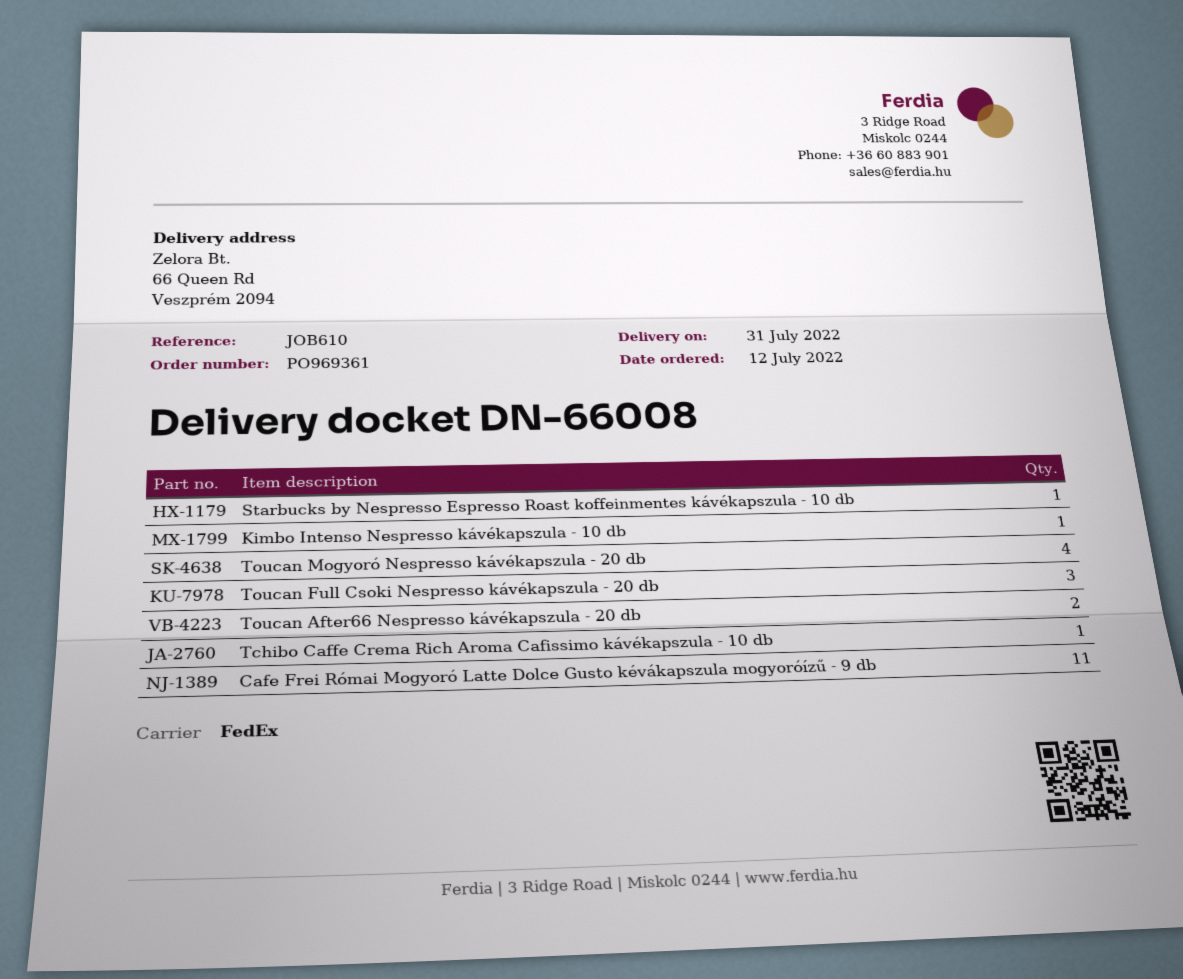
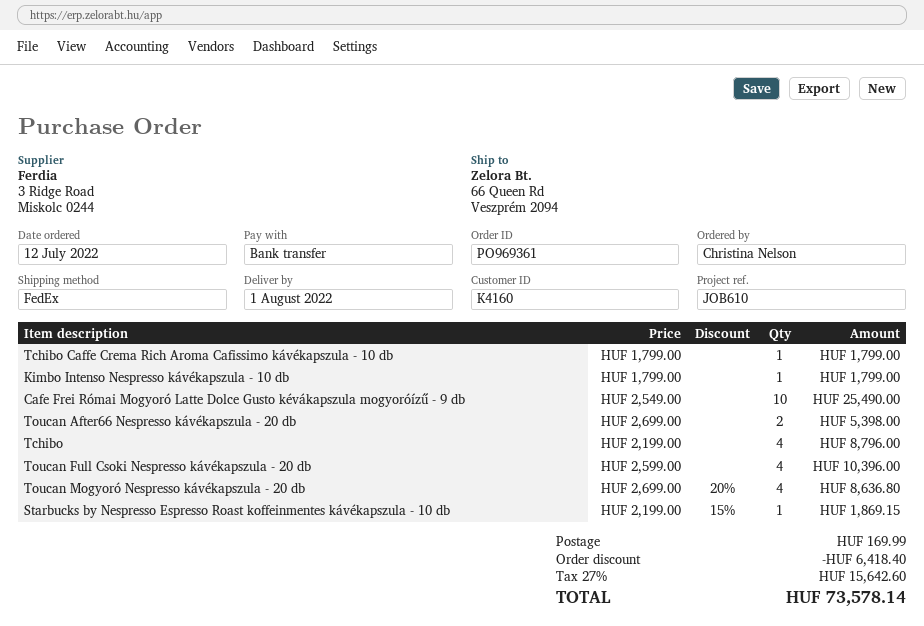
delivery date: 2022-07-31 -> 2022-08-01
Toucan Full Csoki Nespresso kávékapszula - 20 db: 3 -> 4
Cafe Frei Római Mogyoró Latte Dolce Gusto kévákapszula mogyoróízű - 9 db: 11 -> 10
Tchibo: none -> 4

